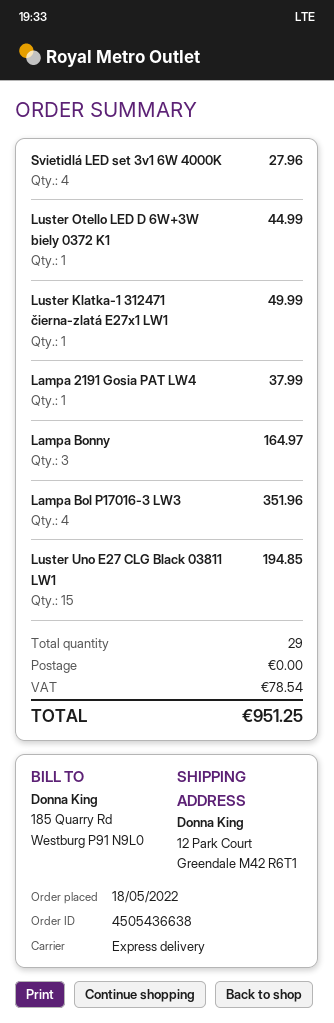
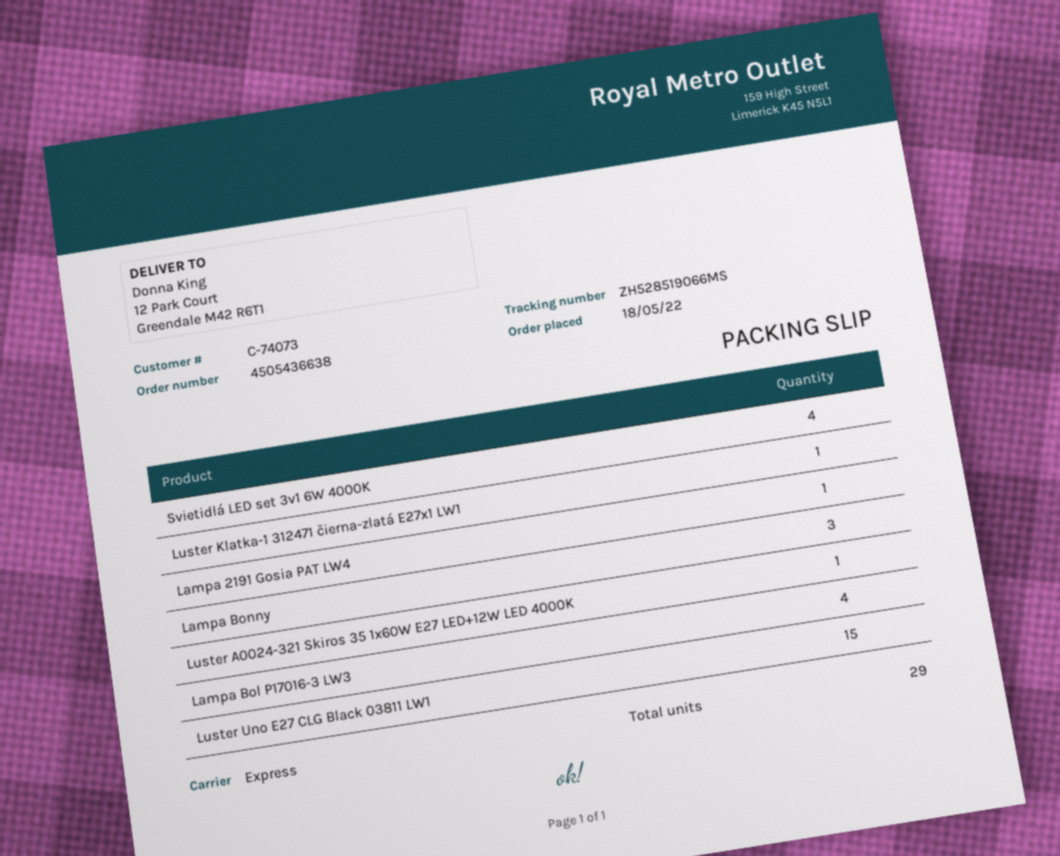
Luster Otello LED D 6W+3W biely 0372 K1: 1 -> none
Luster A0024-321 Skiros 35 1x60W E27 LED+12W LED 4000K: none -> 1

